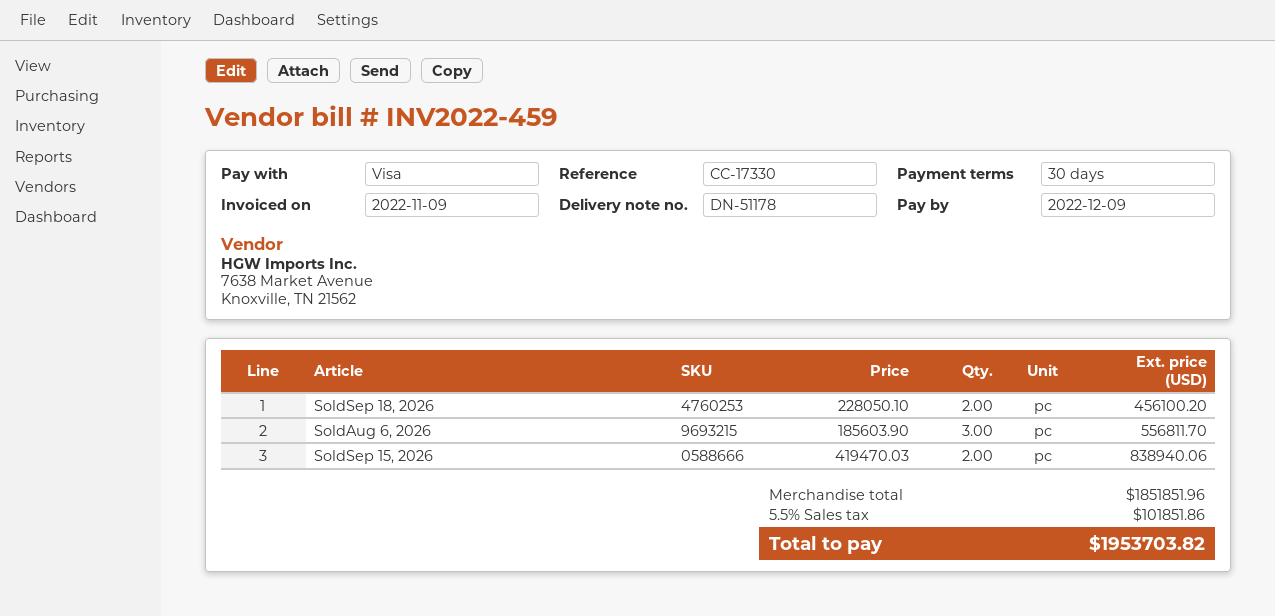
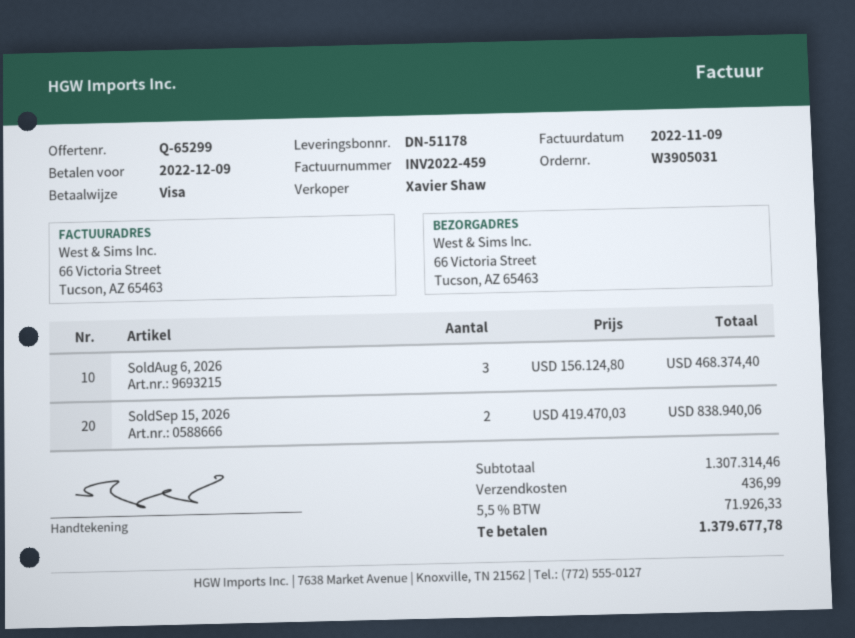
SoldSep 18, 2026: 2 x 228050.10 = 456100.20 -> none
SoldAug 6, 2026: 3 x 185603.90 = 556811.70 -> 3 x 156124.80 = 468374.40
subtotal: 1851851.96 -> 1307314.46
shipping: none -> 436.99
tax: 5.5% = 101851.86 -> 5.5% = 71926.33
total: 1953703.82 -> 1379677.78

